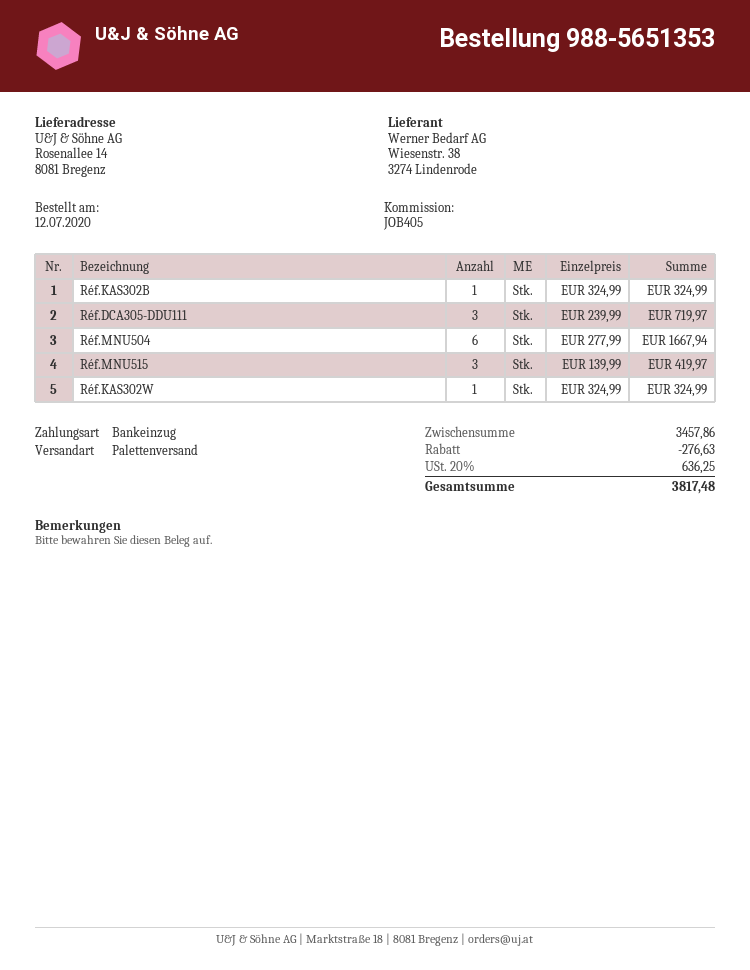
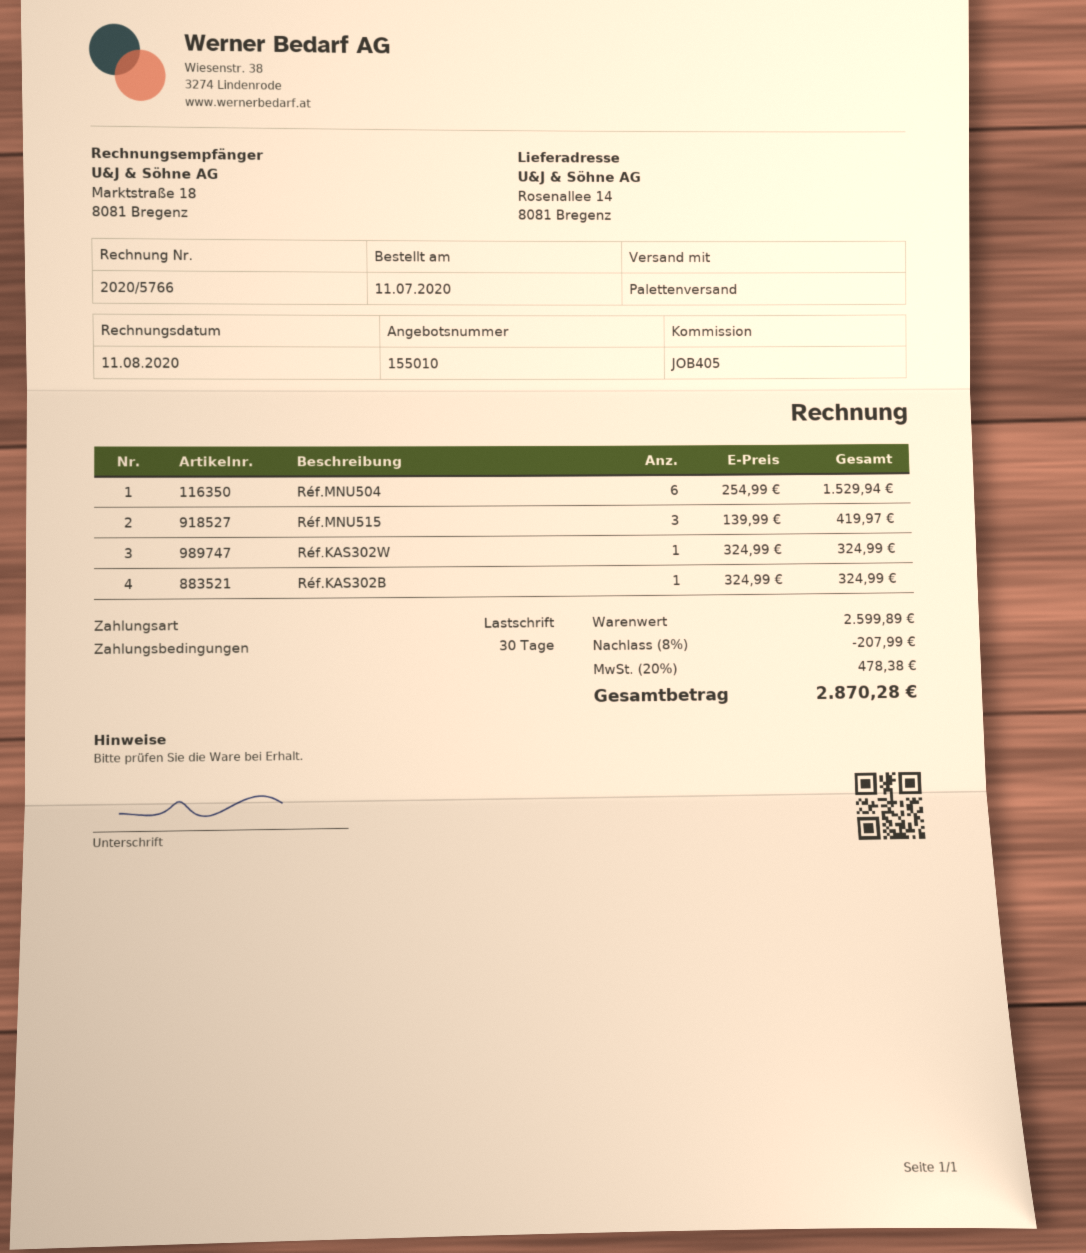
order date: 2020-07-12 -> 2020-07-11
Réf.DCA305-DDU111: 3 x 239.99 = 719.97 -> none
Réf.MNU504: 6 x 277.99 = 1667.94 -> 6 x 254.99 = 1529.94
subtotal: 3457.86 -> 2599.89
discount: 276.63 -> 207.99
tax: 20% = 636.25 -> 20% = 478.38
total: 3817.48 -> 2870.28

